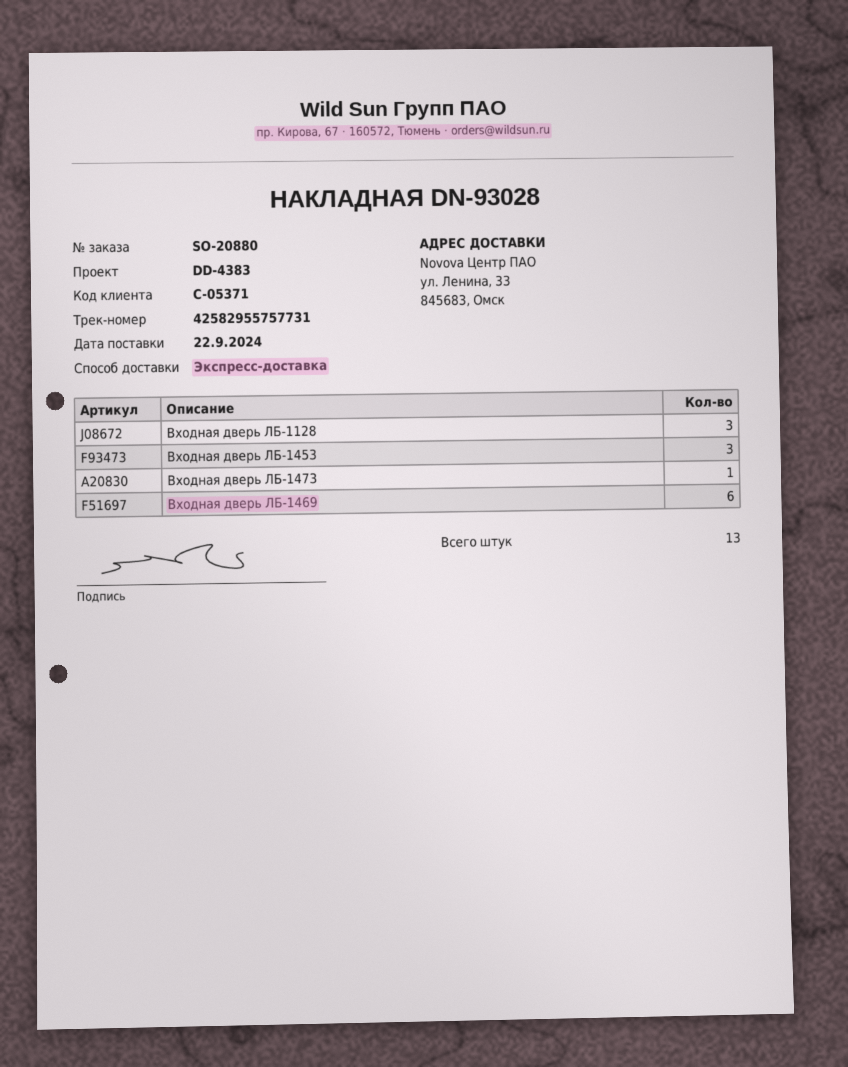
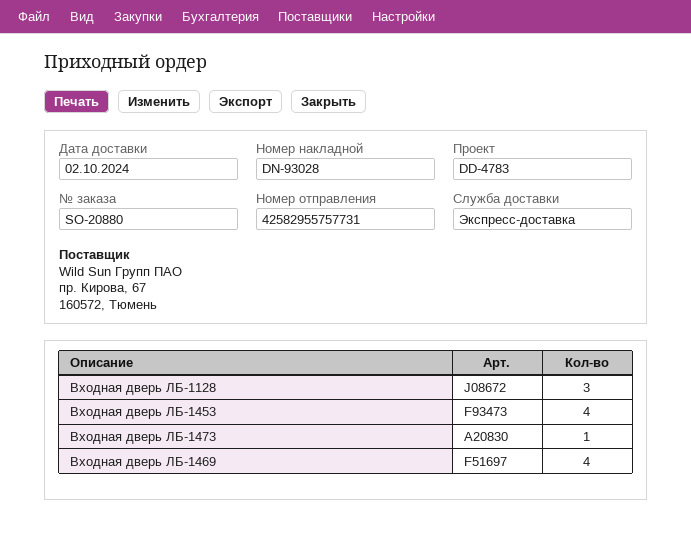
delivery date: 2024-09-22 -> 2024-10-02
reference: DD-4383 -> DD-4783
Входная дверь ЛБ-1453: 3 -> 4
Входная дверь ЛБ-1469: 6 -> 4

